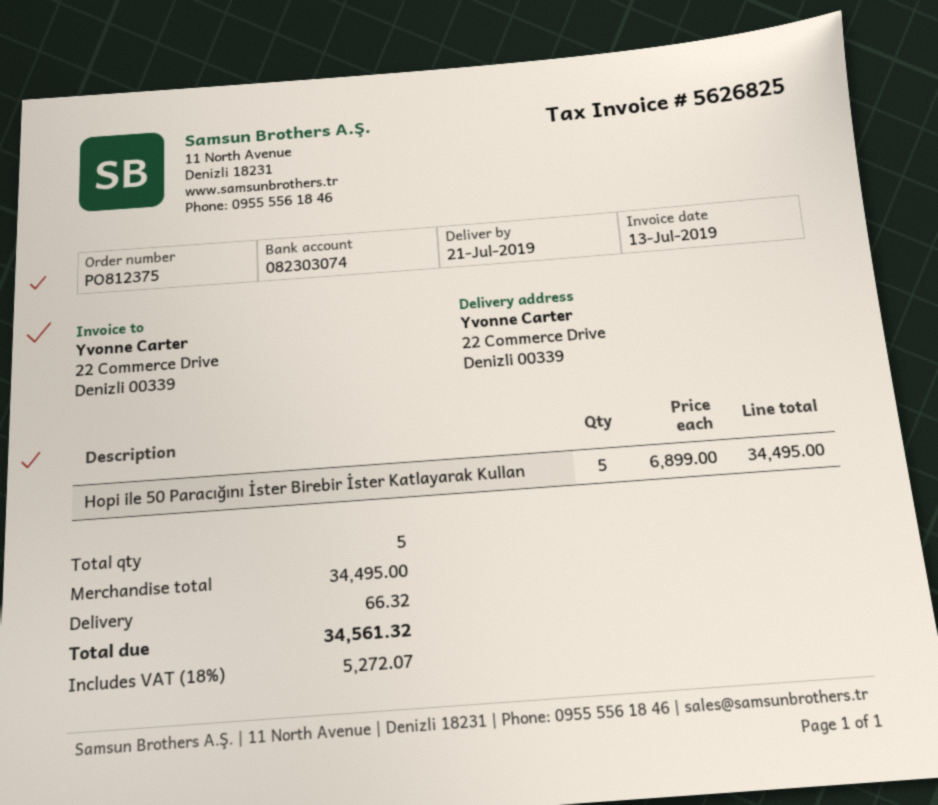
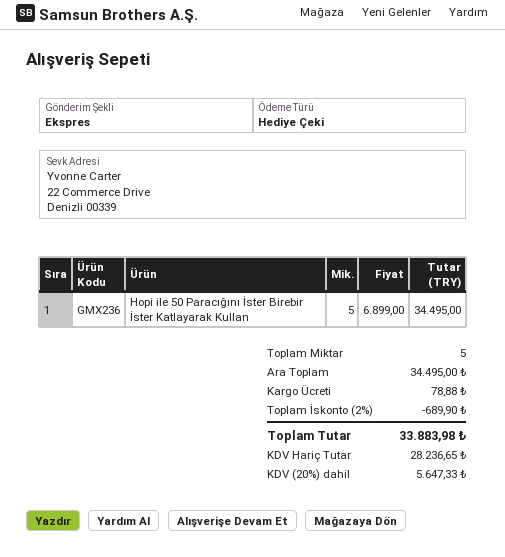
discount: none -> 2% = 689.90
shipping: 66.32 -> 78.88
tax: 18% = 5272.07 -> 20% = 5647.33
total: 34561.32 -> 33883.98

